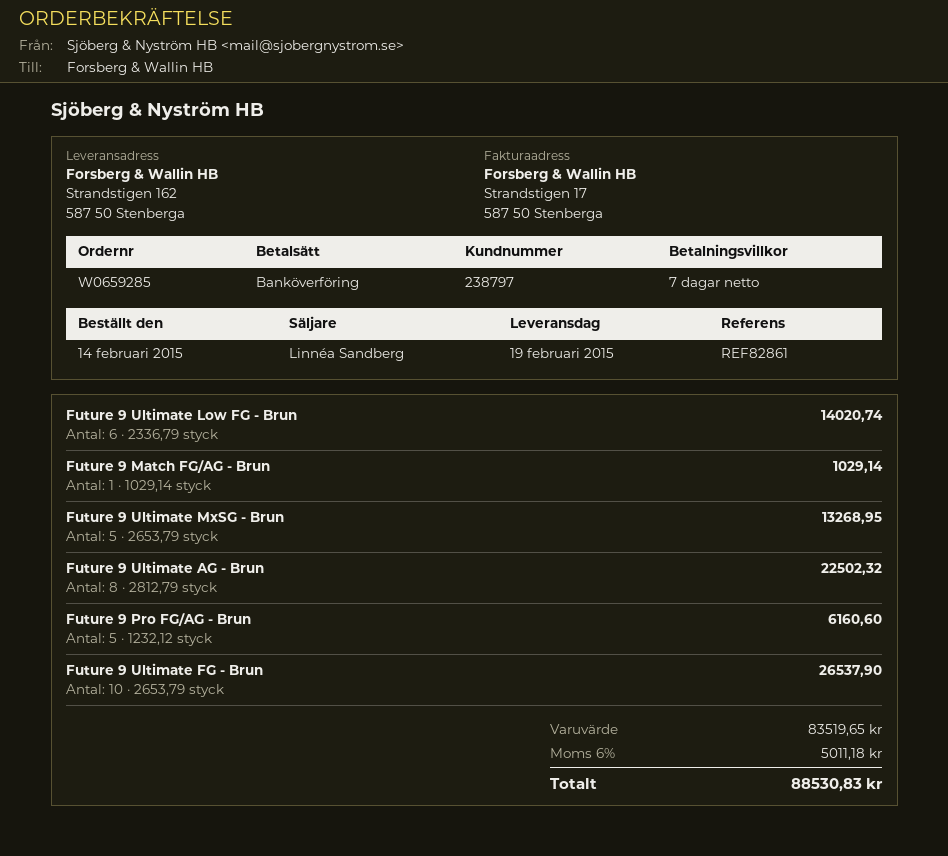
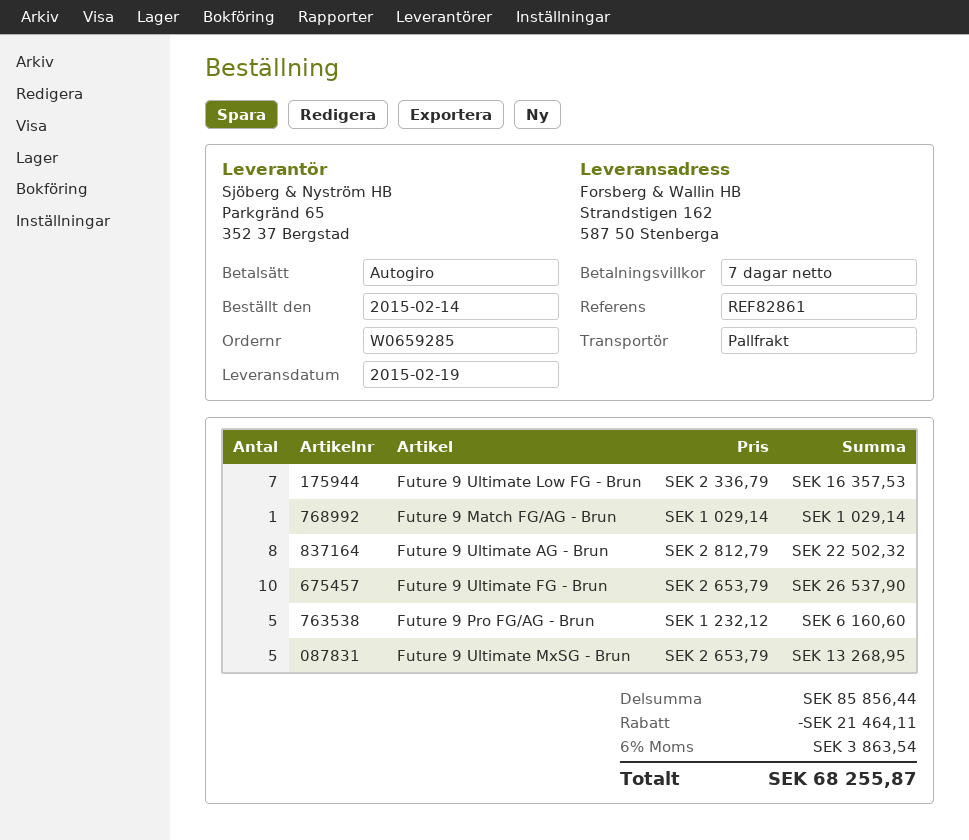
payment method: bank transfer -> direct debit
Future 9 Ultimate Low FG - Brun: 6 x 2336.79 = 14020.74 -> 7 x 2336.79 = 16357.53
subtotal: 83519.65 -> 85856.44
discount: none -> 21464.11
tax: 6% = 5011.18 -> 6% = 3863.54
total: 88530.83 -> 68255.87

